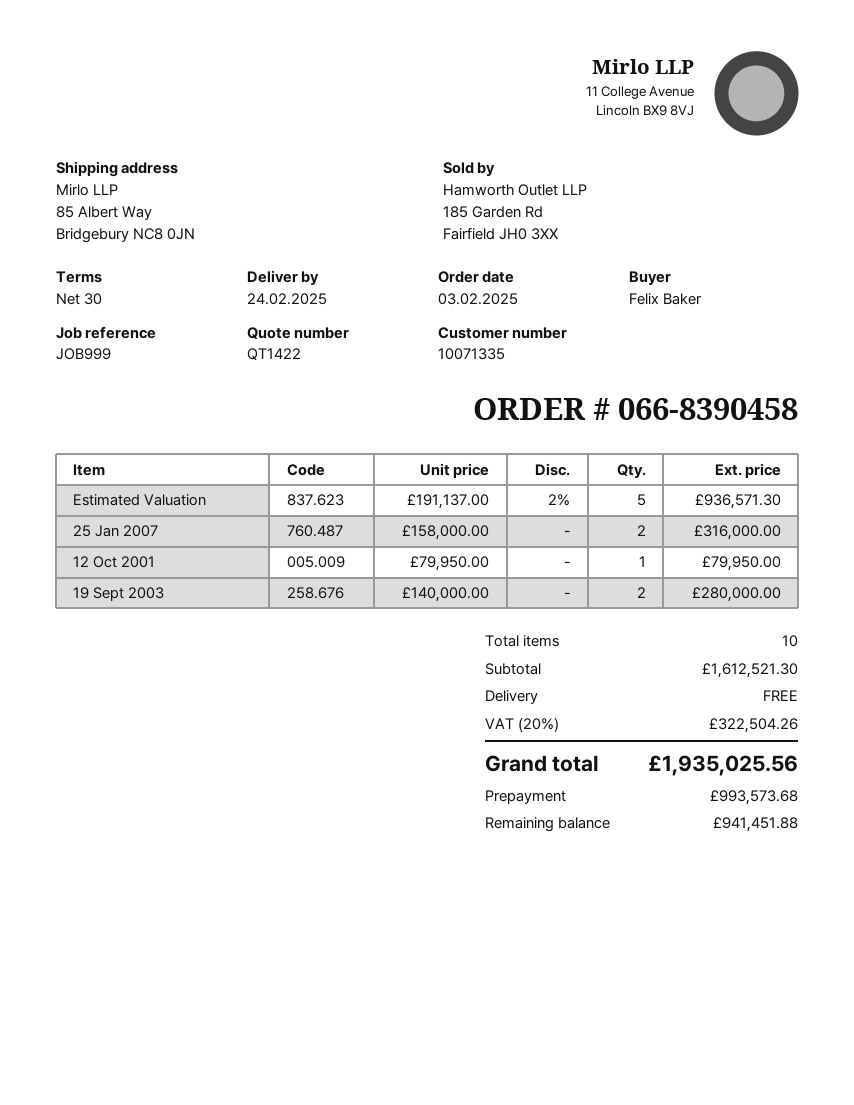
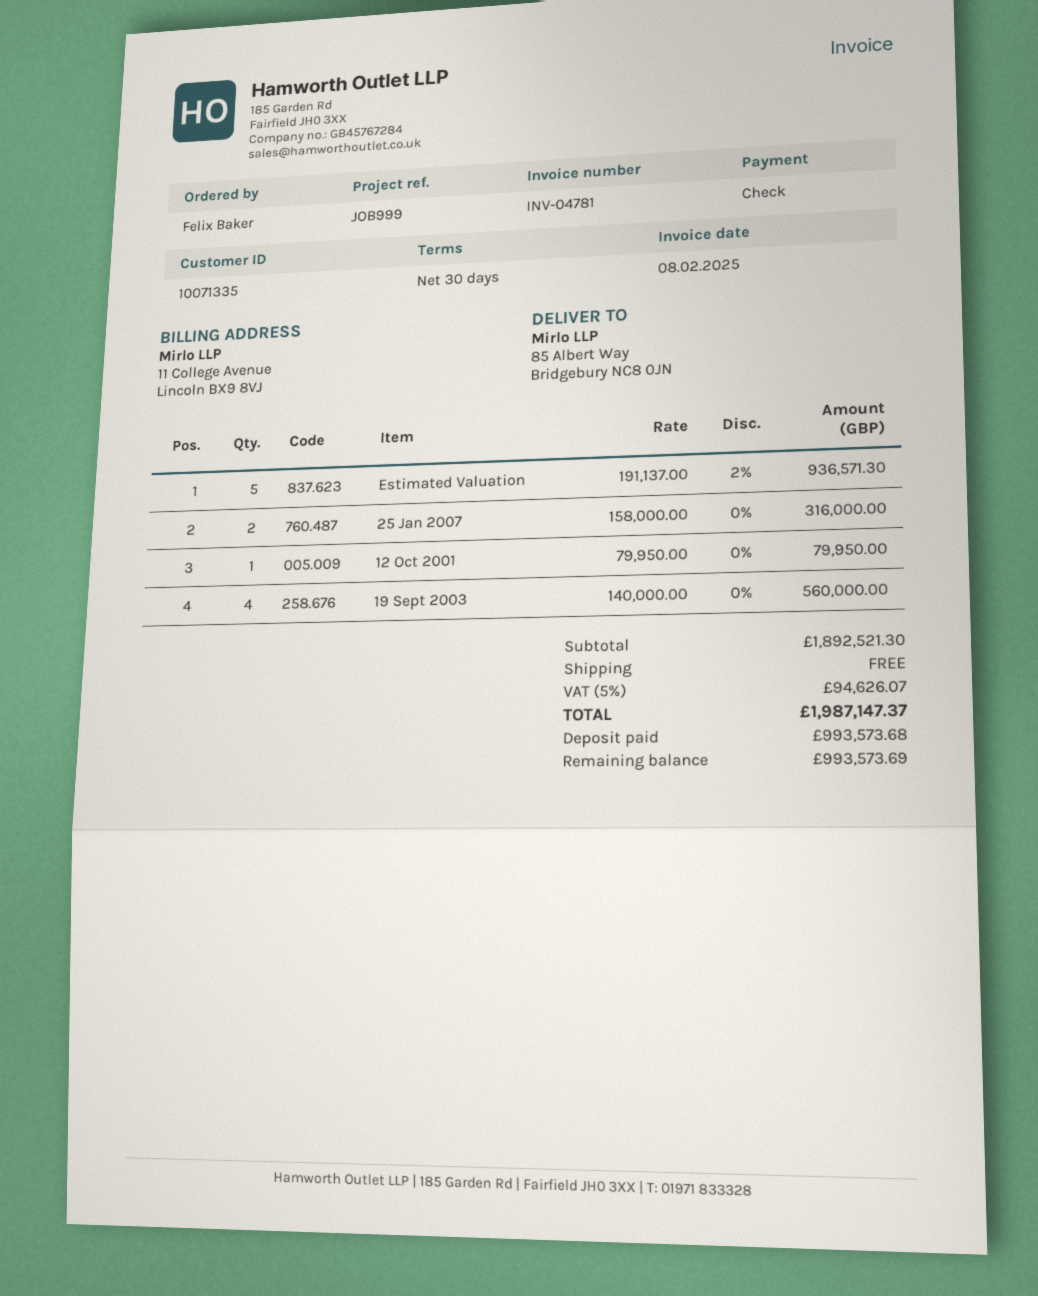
19 Sept 2003: 2 x 140000.00 = 280000.00 -> 4 x 140000.00 = 560000.00
subtotal: 1612521.30 -> 1892521.30
tax: 20% = 322504.26 -> 5% = 94626.07
total: 1935025.56 -> 1987147.37
balance: 941451.88 -> 993573.69

